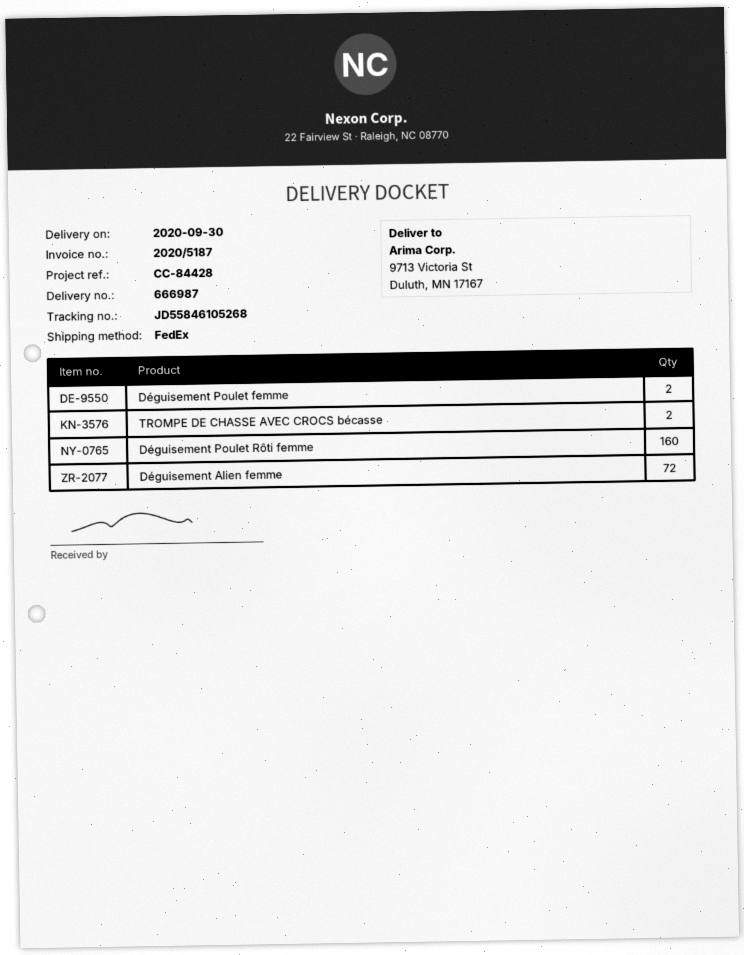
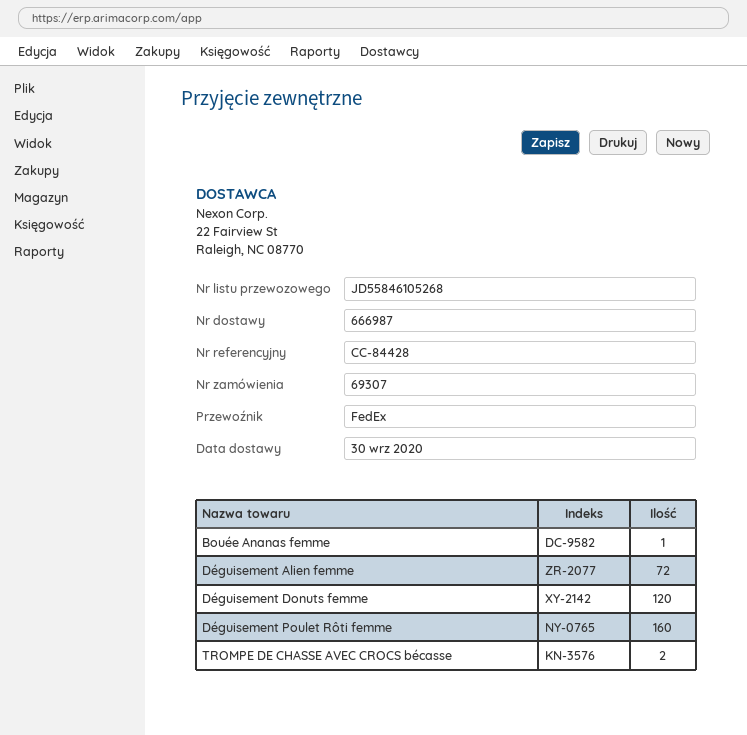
Déguisement Poulet femme: 2 -> none
Bouée Ananas femme: none -> 1
Déguisement Donuts femme: none -> 120

